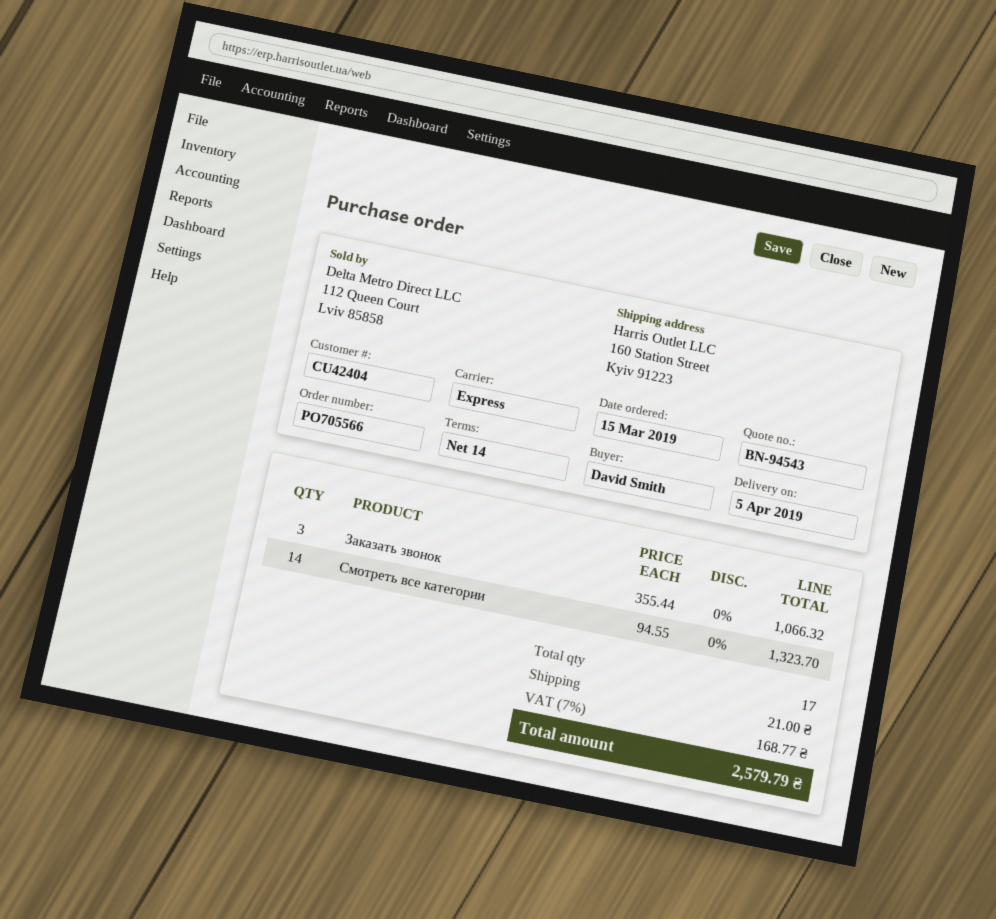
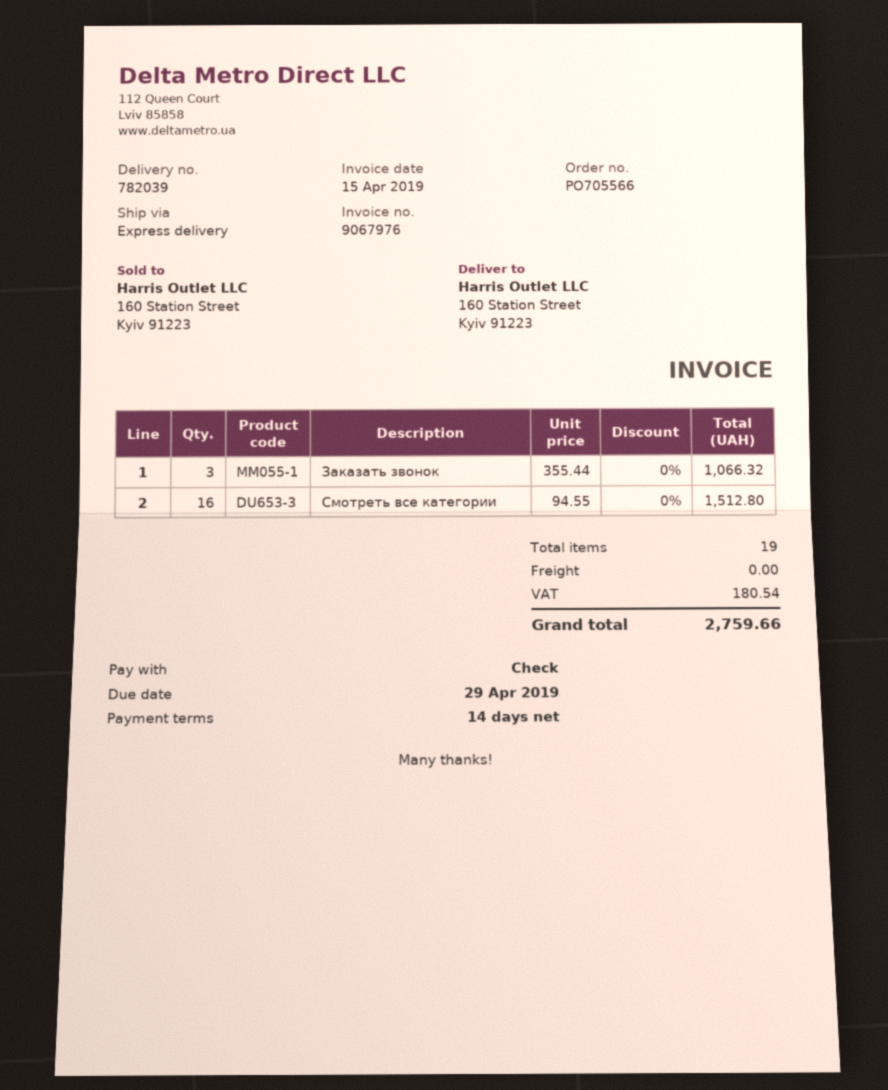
Смотреть все категории: 14 x 94.55 = 1323.70 -> 16 x 94.55 = 1512.80
total quantity: 17 -> 19
shipping: 21.00 -> 0.00
tax: 168.77 -> 180.54
total: 2579.79 -> 2759.66

